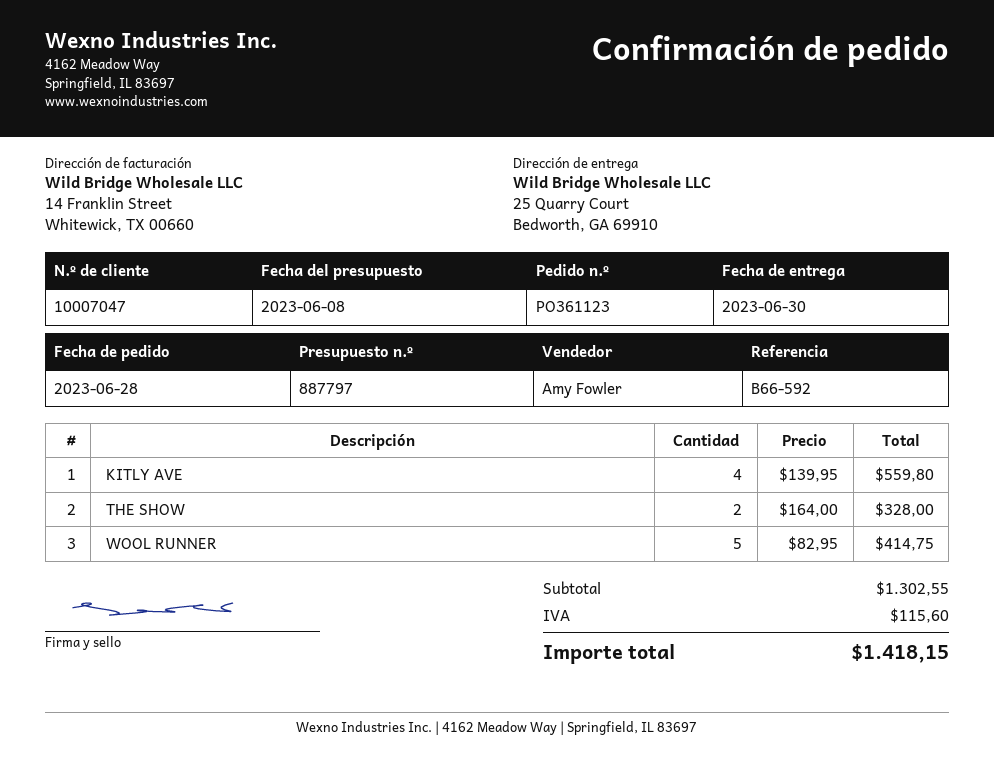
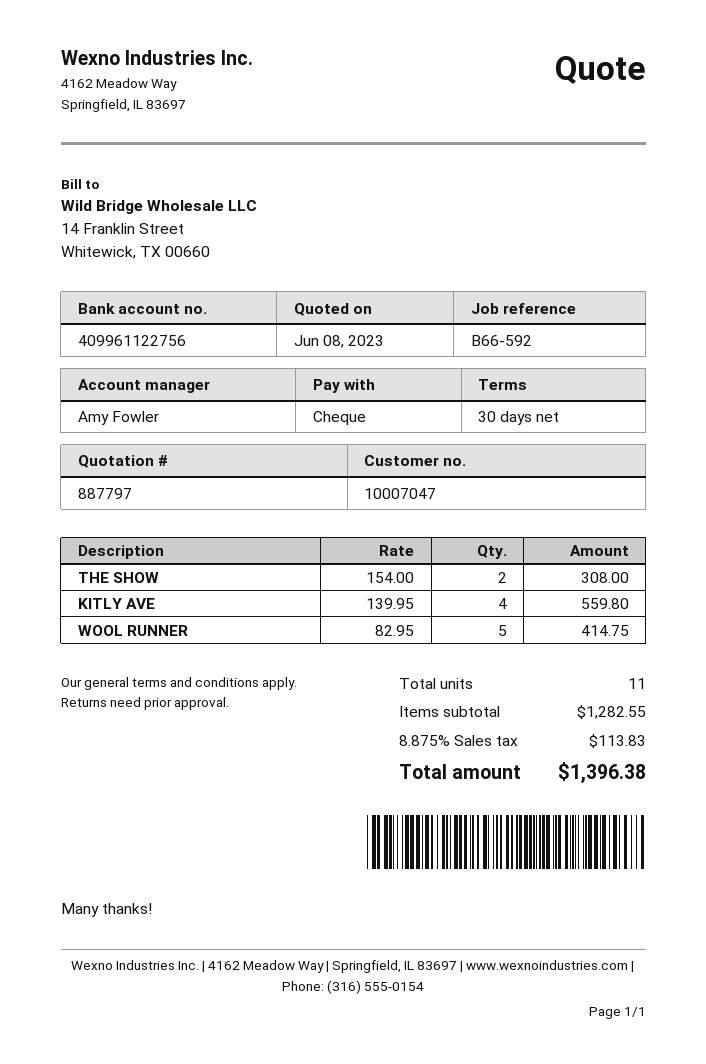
THE SHOW: 2 x 164.00 = 328.00 -> 2 x 154.00 = 308.00
subtotal: 1302.55 -> 1282.55
tax: 115.60 -> 113.83
total: 1418.15 -> 1396.38

